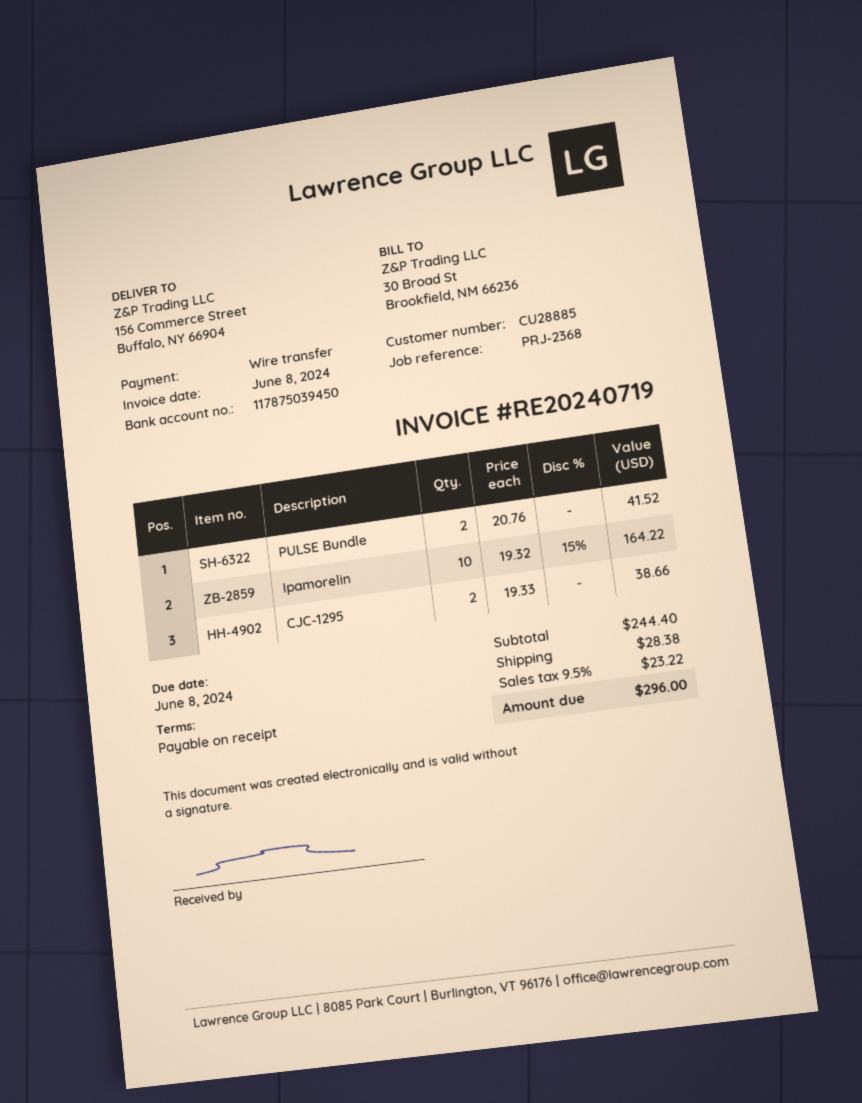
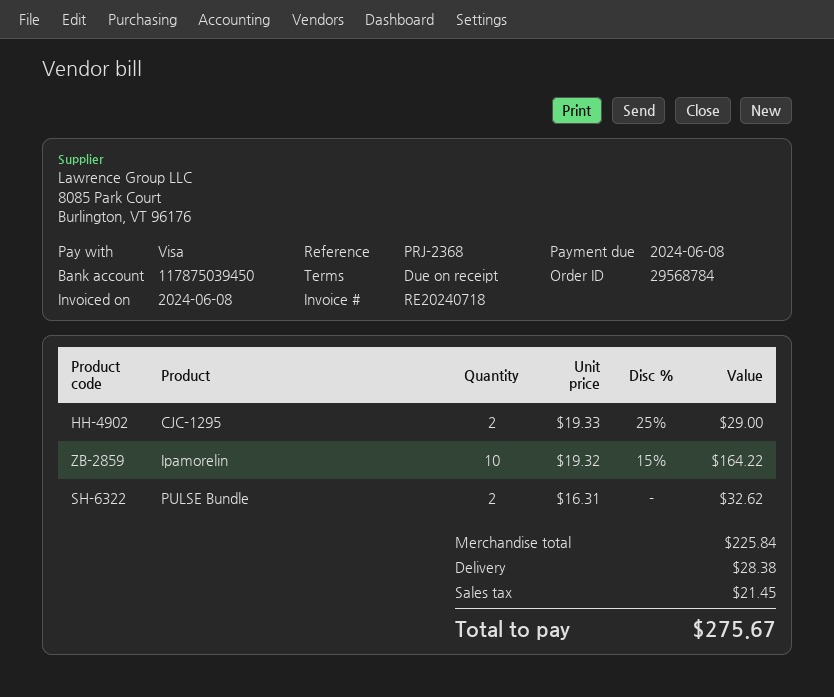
invoice number: RE20240719 -> RE20240718
payment method: bank transfer -> Visa
PULSE Bundle: 2 x 20.76 = 41.52 -> 2 x 16.31 = 32.62
CJC-1295: 2 x 19.33 = 38.66 -> 2 x 19.33 - 25% = 29.00
subtotal: 244.40 -> 225.84
tax: 23.22 -> 21.45
total: 296.00 -> 275.67

